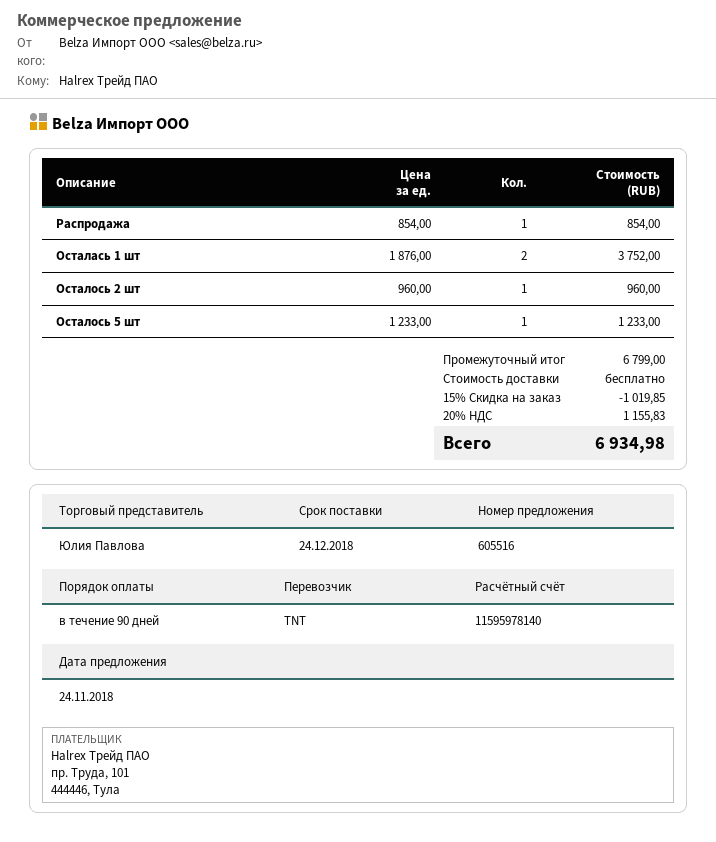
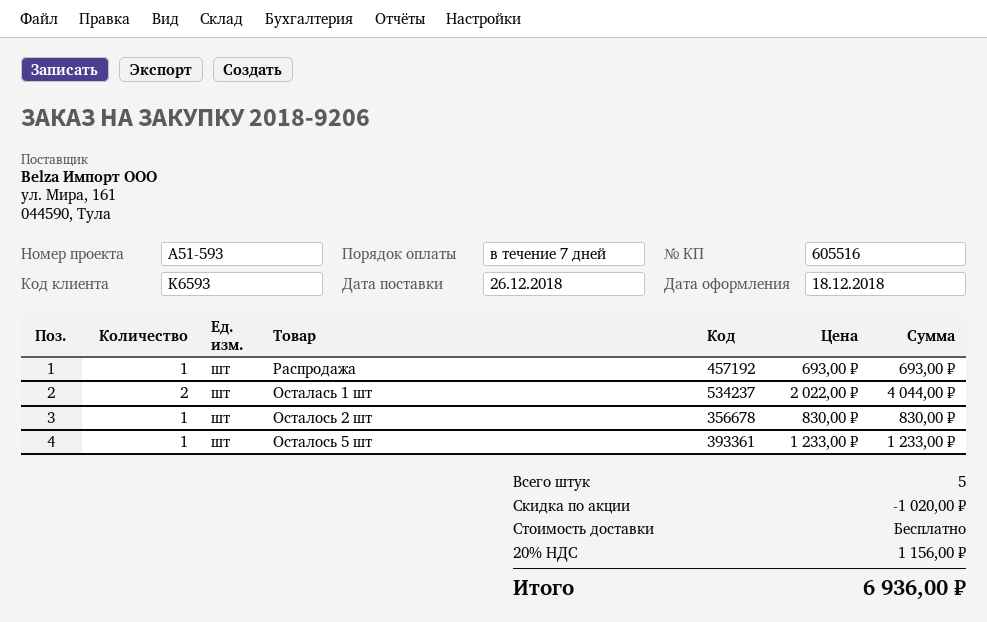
delivery date: 2018-12-24 -> 2018-12-26
payment terms: 90 days -> 7 days
Распродажа: 1 x 854.00 = 854.00 -> 1 x 693.00 = 693.00
Осталась 1 шт: 2 x 1876.00 = 3752.00 -> 2 x 2022.00 = 4044.00
Осталось 2 шт: 1 x 960.00 = 960.00 -> 1 x 830.00 = 830.00
discount: 1019.85 -> 1020.00
tax: 20% = 1155.83 -> 20% = 1156.00
total: 6934.98 -> 6936.00

